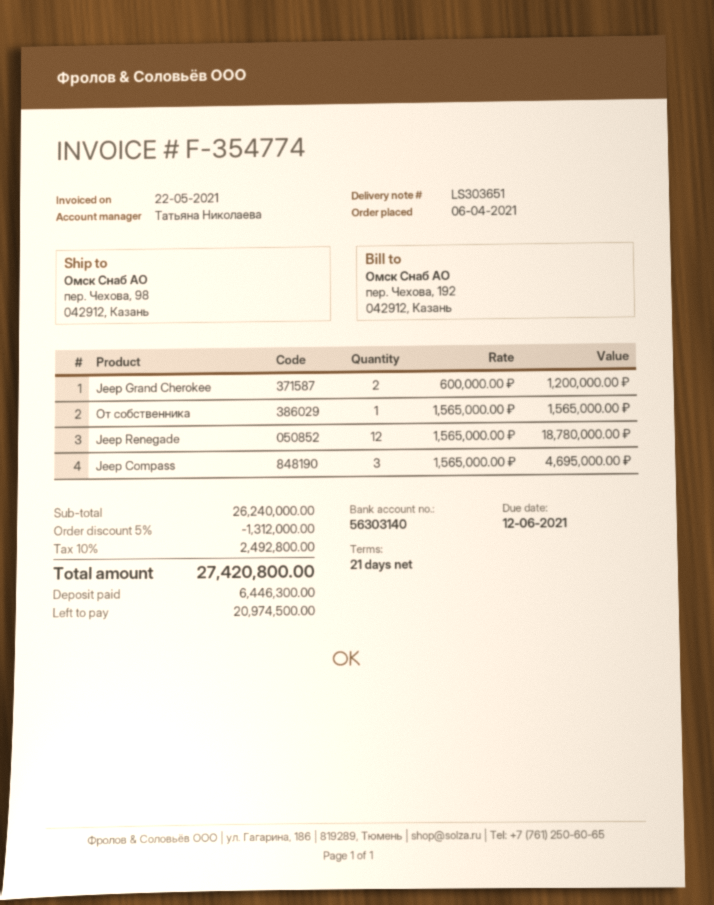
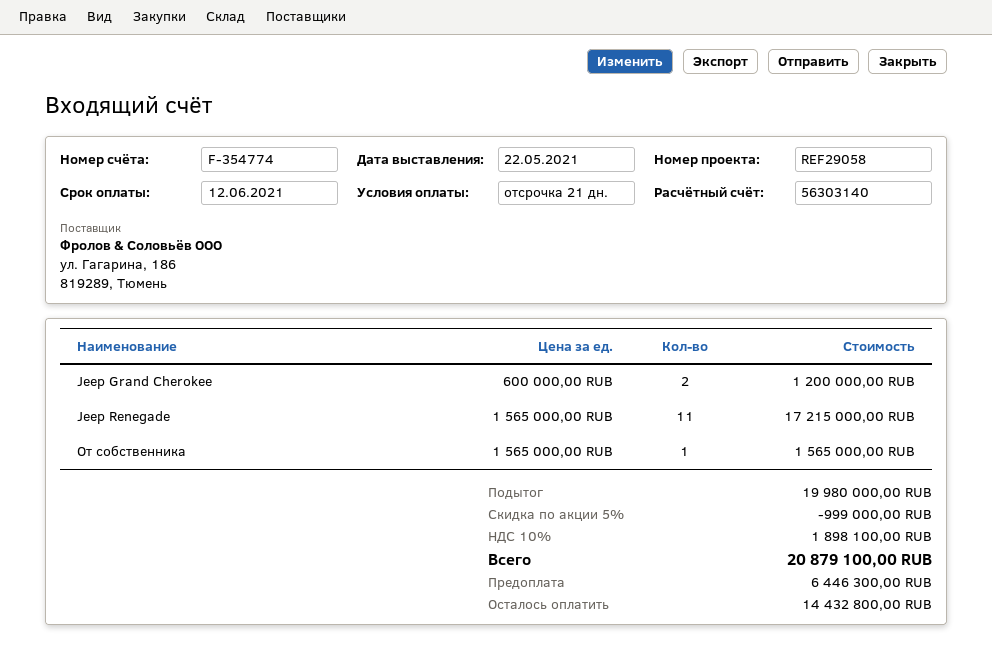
Jeep Renegade: 12 x 1565000.00 = 18780000.00 -> 11 x 1565000.00 = 17215000.00
Jeep Compass: 3 x 1565000.00 = 4695000.00 -> none
subtotal: 26240000.00 -> 19980000.00
discount: 5% = 1312000.00 -> 5% = 999000.00
tax: 10% = 2492800.00 -> 10% = 1898100.00
total: 27420800.00 -> 20879100.00
balance: 20974500.00 -> 14432800.00

